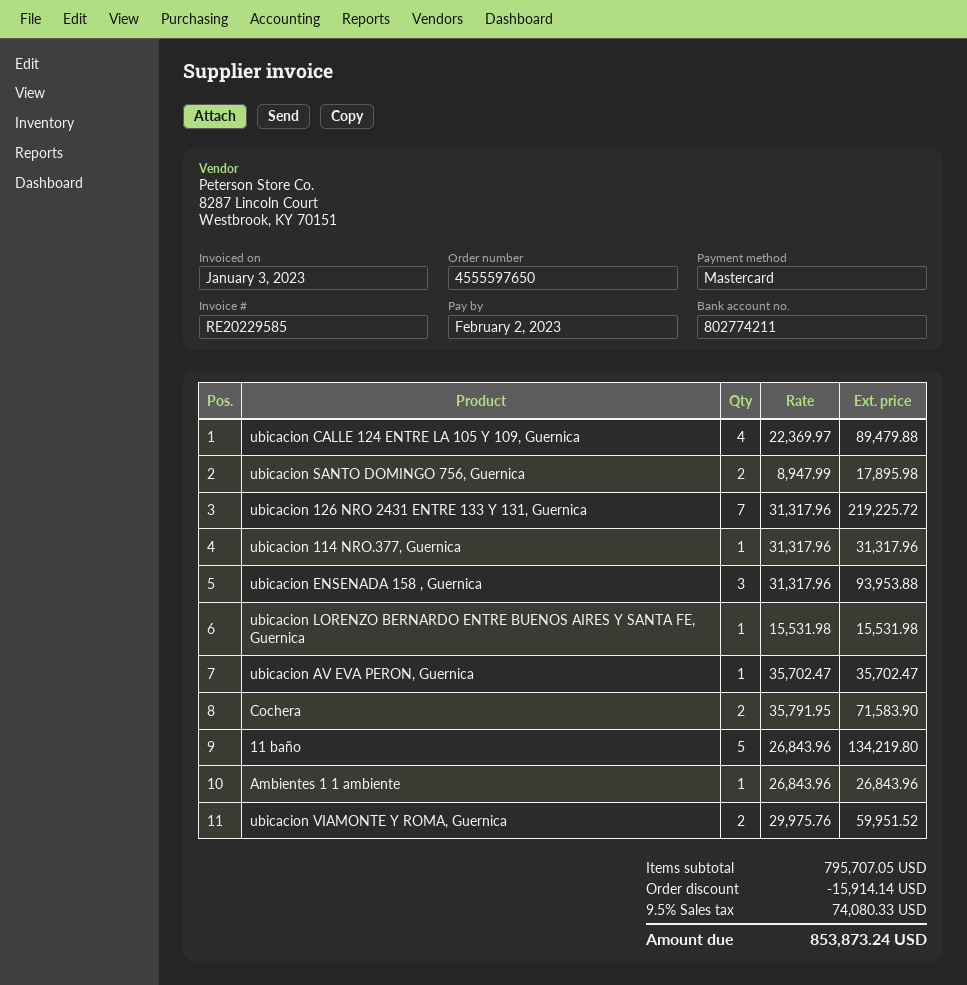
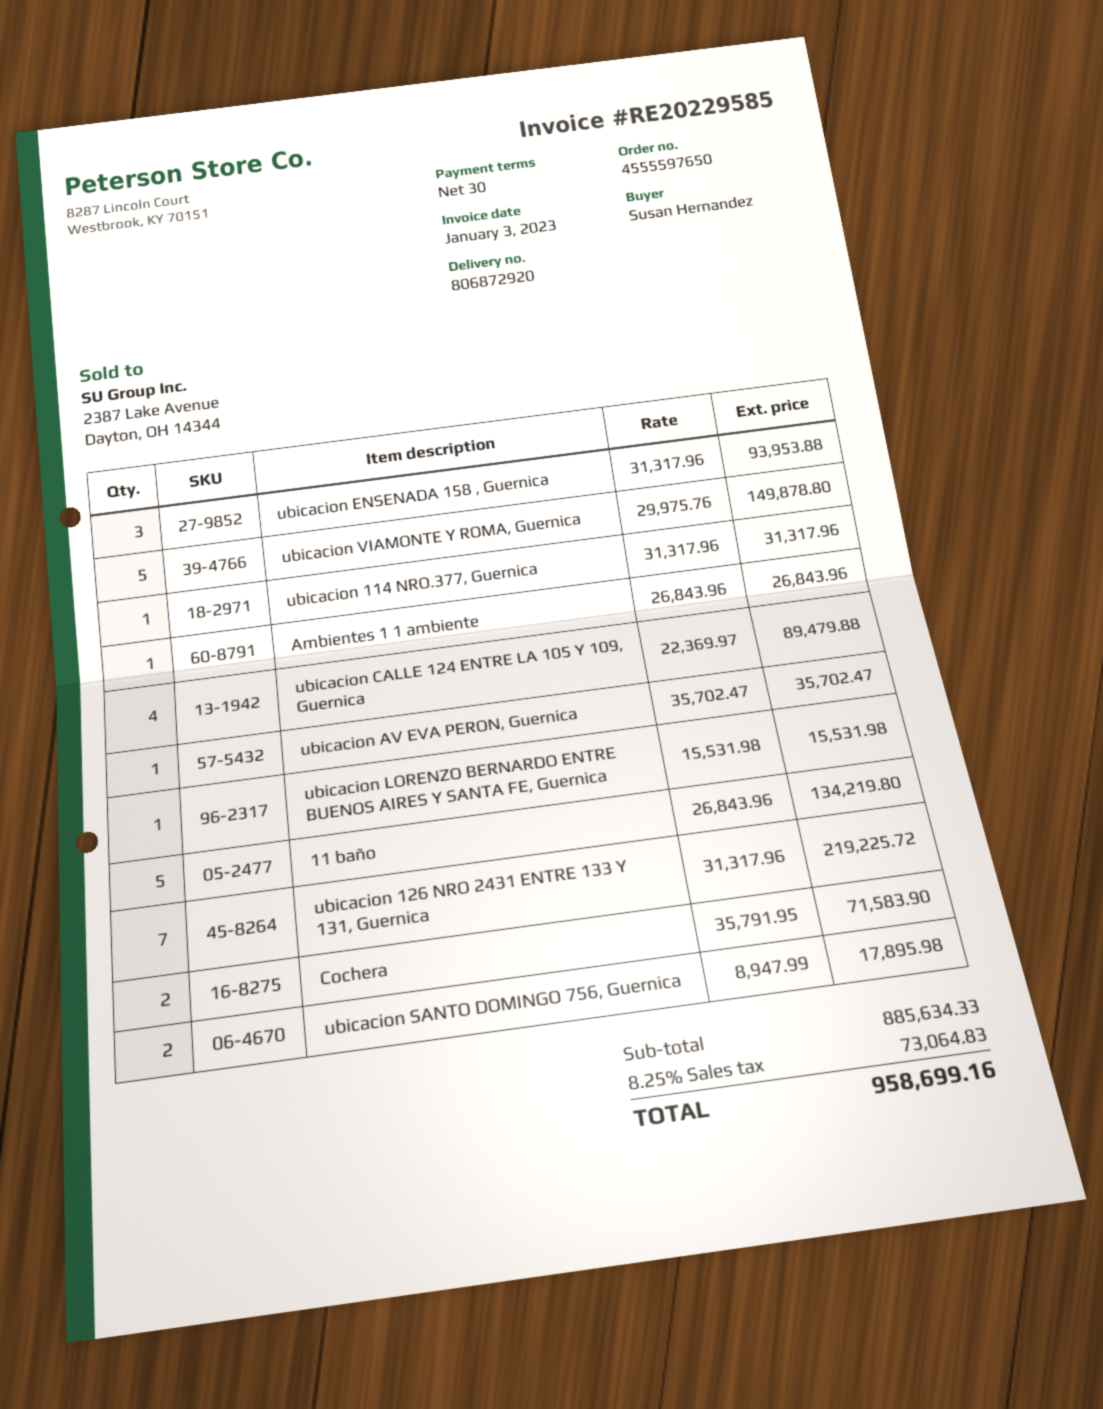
ubicacion VIAMONTE Y ROMA, Guernica: 2 x 29975.76 = 59951.52 -> 5 x 29975.76 = 149878.80
subtotal: 795707.05 -> 885634.33
discount: 15914.14 -> none
tax: 9.5% = 74080.33 -> 8.25% = 73064.83
total: 853873.24 -> 958699.16

